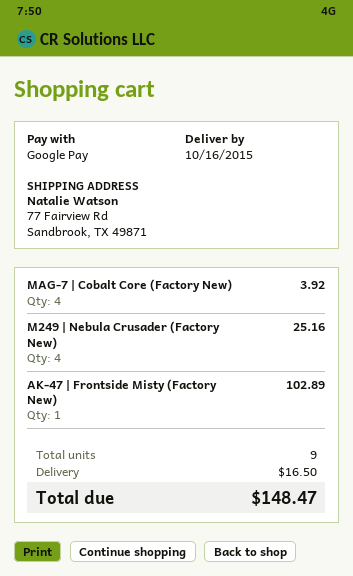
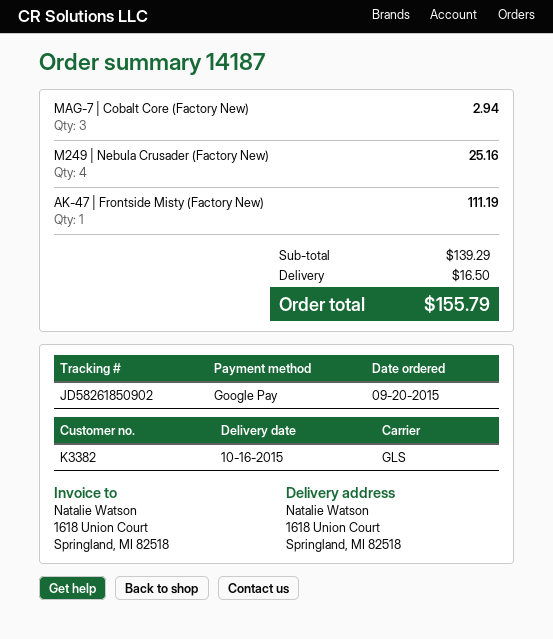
ship to: 77 Fairview Rd, Sandbrook, TX 49871 -> 1618 Union Court, Springland, MI 82518
MAG-7 | Cobalt Core (Factory New): 4 for 3.92 -> 3 for 2.94
AK-47 | Frontside Misty (Factory New): 1 for 102.89 -> 1 for 111.19
total: 148.47 -> 155.79

